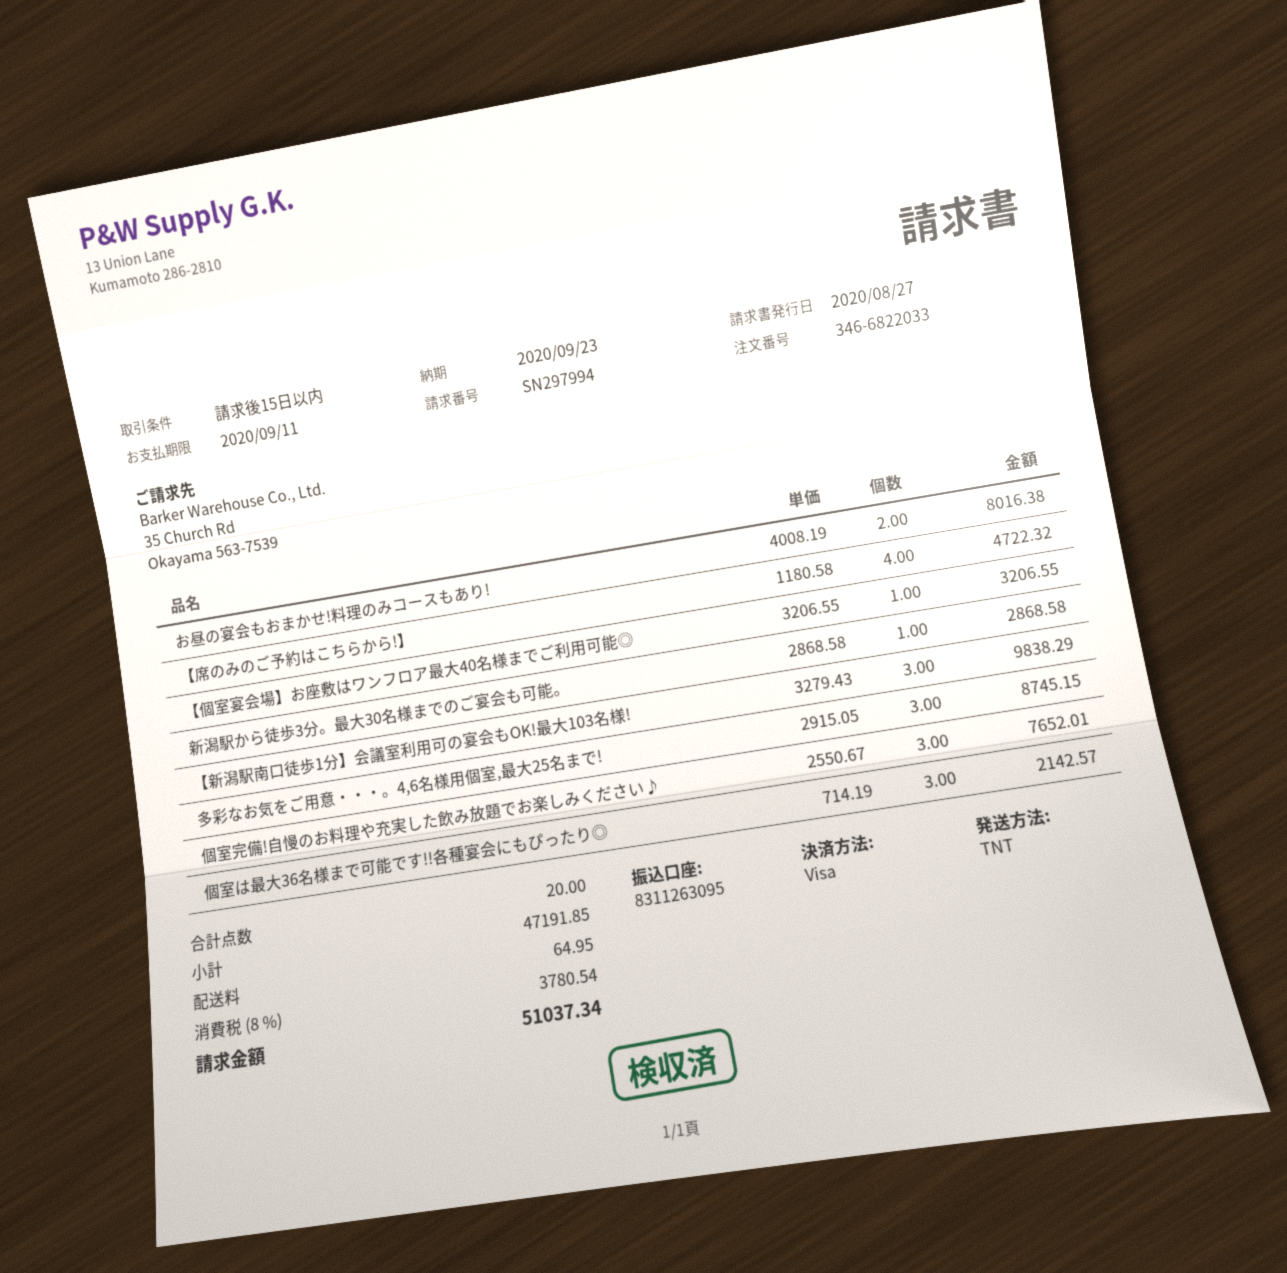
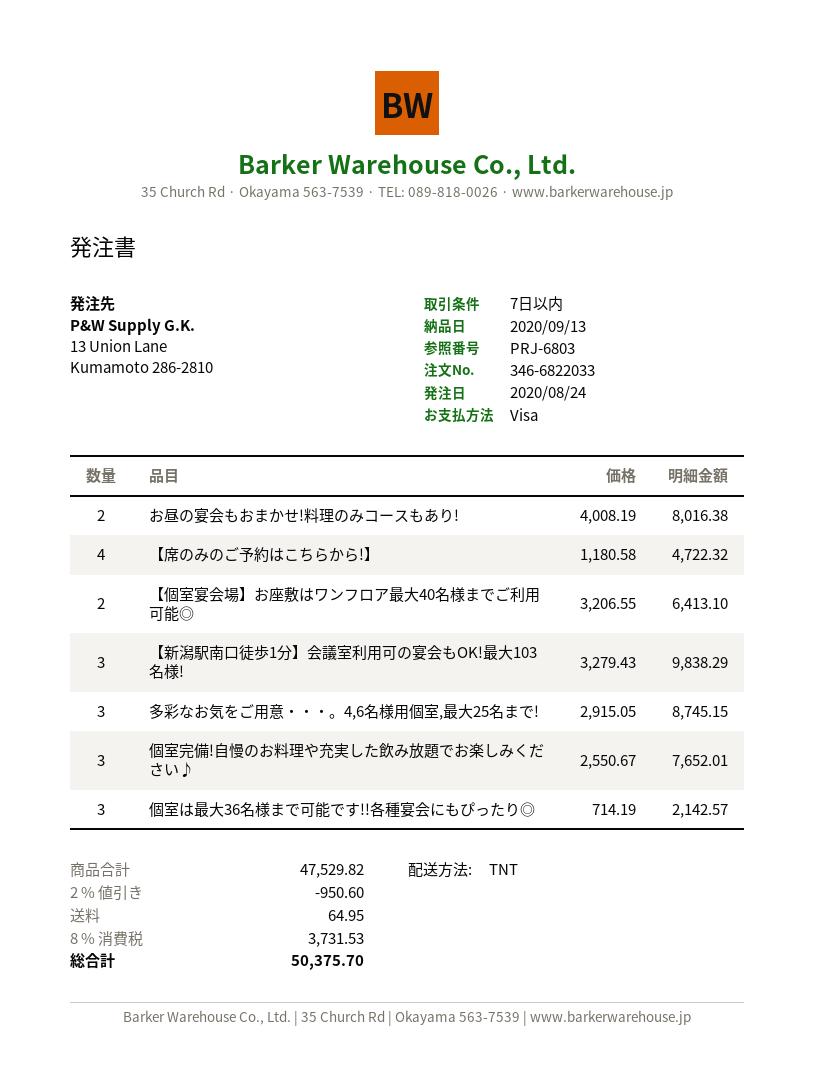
delivery date: 2020-09-23 -> 2020-09-13
payment terms: 15 days -> 7 days
【個室宴会場】お座敷はワンフロア最大40名様までご利用可能◎: 1 x 3206.55 = 3206.55 -> 2 x 3206.55 = 6413.10
新潟駅から徒歩3分。最大30名様までのご宴会も可能。: 1 x 2868.58 = 2868.58 -> none
subtotal: 47191.85 -> 47529.82
discount: none -> 2% = 950.60
tax: 8% = 3780.54 -> 8% = 3731.53
total: 51037.34 -> 50375.70

